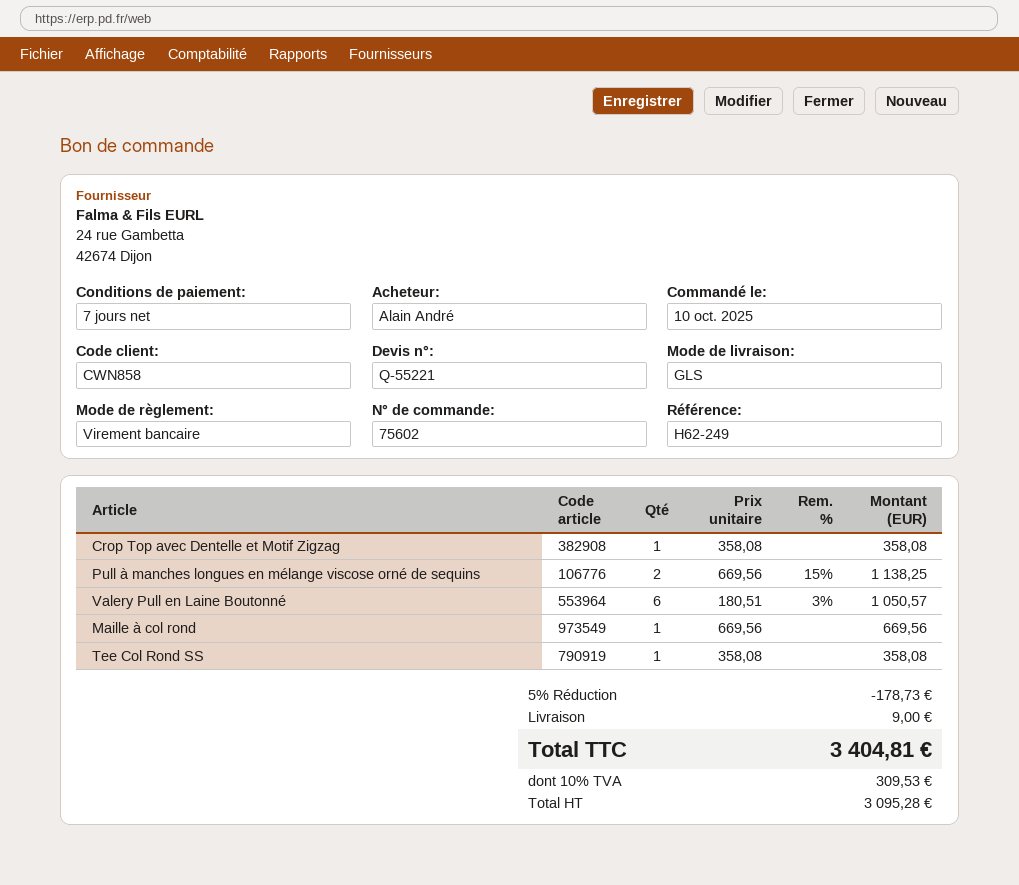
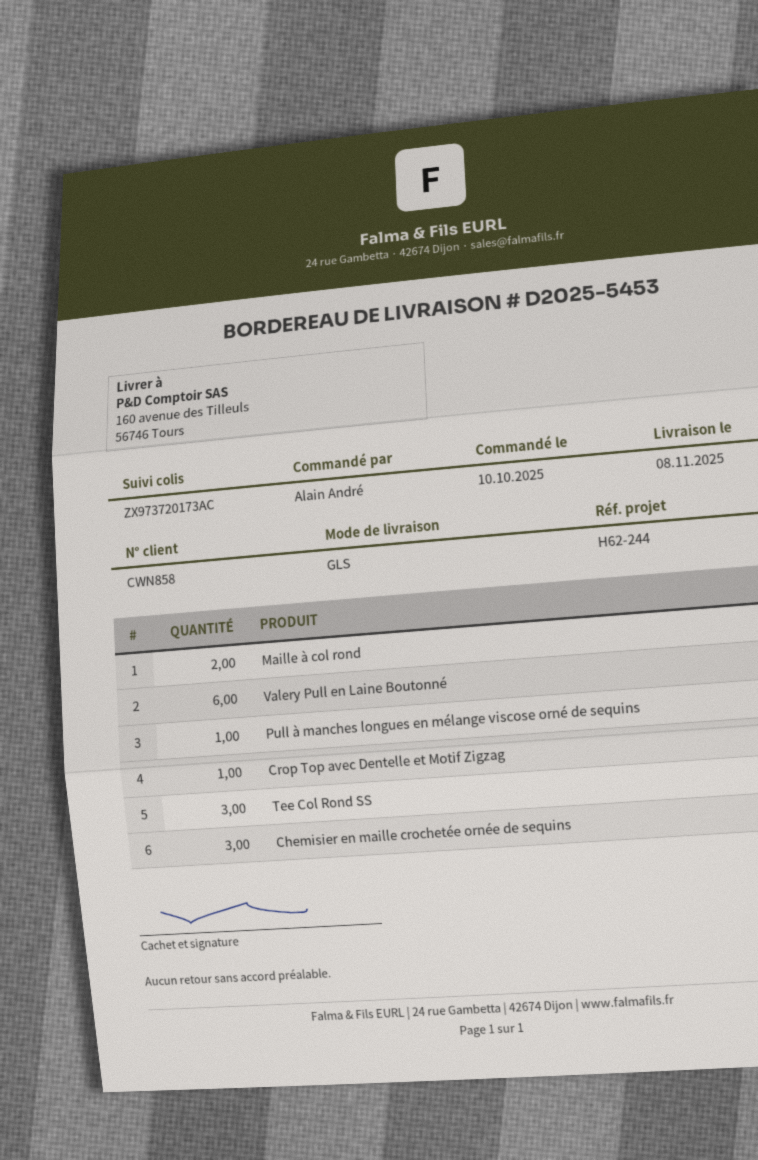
reference: H62-249 -> H62-244
Pull à manches longues en mélange viscose orné de sequins: 2 -> 1
Maille à col rond: 1 -> 2
Tee Col Rond SS: 1 -> 3
Chemisier en maille crochetée ornée de sequins: none -> 3

